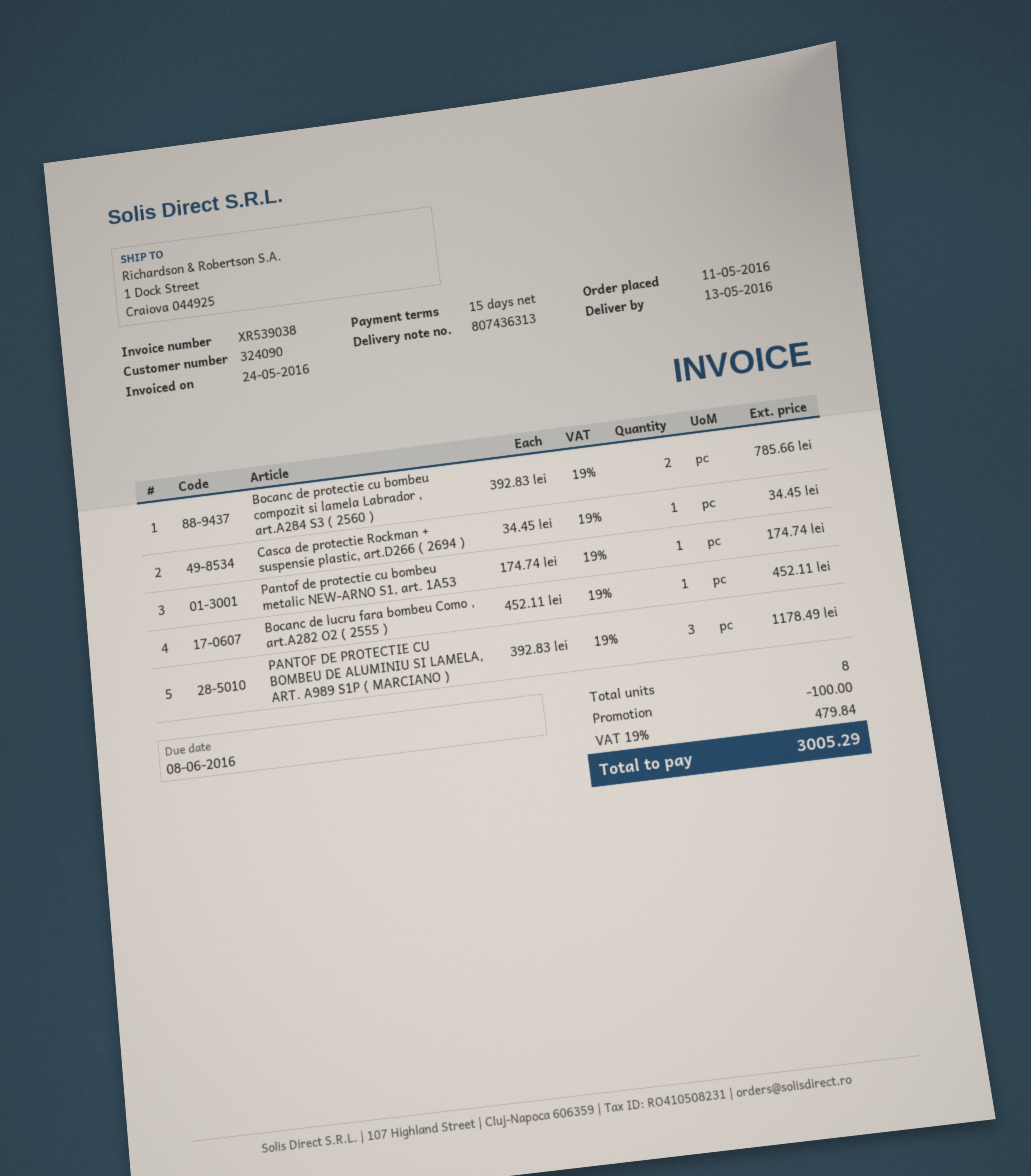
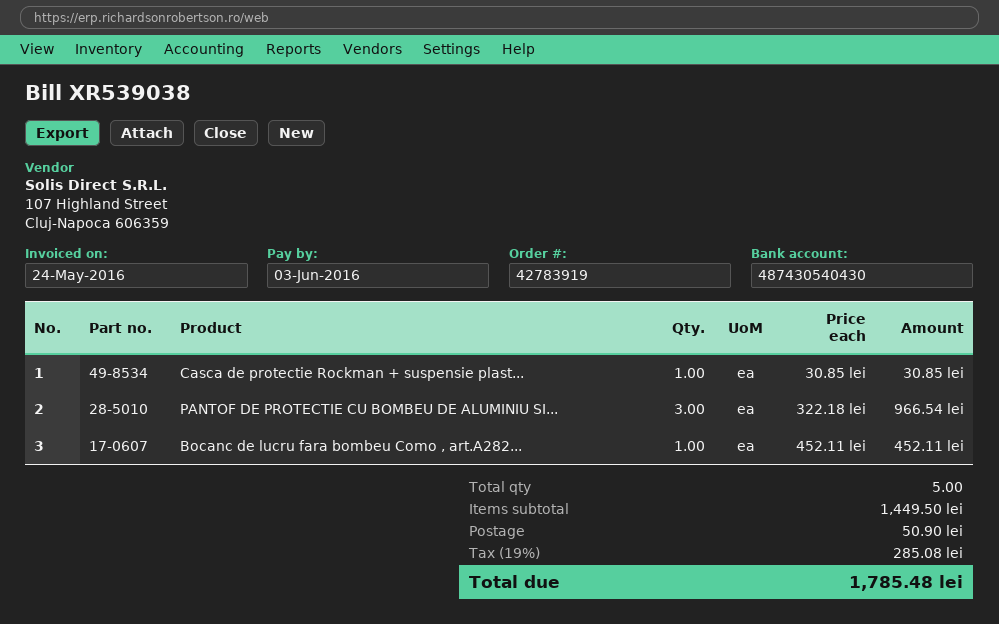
due date: 2016-06-08 -> 2016-06-03
Bocanc de protectie cu bombeu compozit si lamela Labrador , art.A284 S3 ( 2560 ): 2 x 392.83 = 785.66 -> none
Casca de protectie Rockman + suspensie plastic, art.D266 ( 2694 ): 1 x 34.45 = 34.45 -> 1 x 30.85 = 30.85
Pantof de protectie cu bombeu metalic NEW-ARNO S1, art. 1A53: 1 x 174.74 = 174.74 -> none
PANTOF DE PROTECTIE CU BOMBEU DE ALUMINIU SI LAMELA, ART. A989 S1P ( MARCIANO ): 3 x 392.83 = 1178.49 -> 3 x 322.18 = 966.54
total quantity: 8 -> 5
discount: 100.00 -> none
shipping: none -> 50.90
tax: 19% = 479.84 -> 19% = 285.08
total: 3005.29 -> 1785.48

